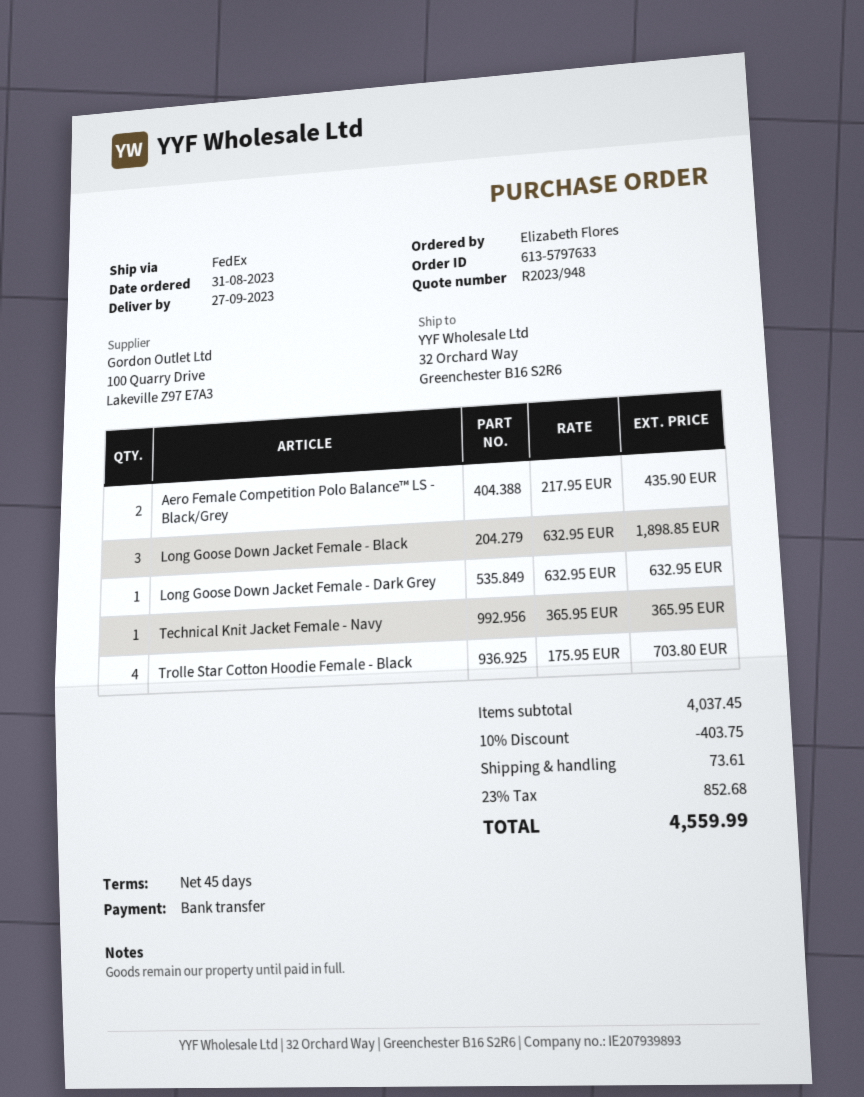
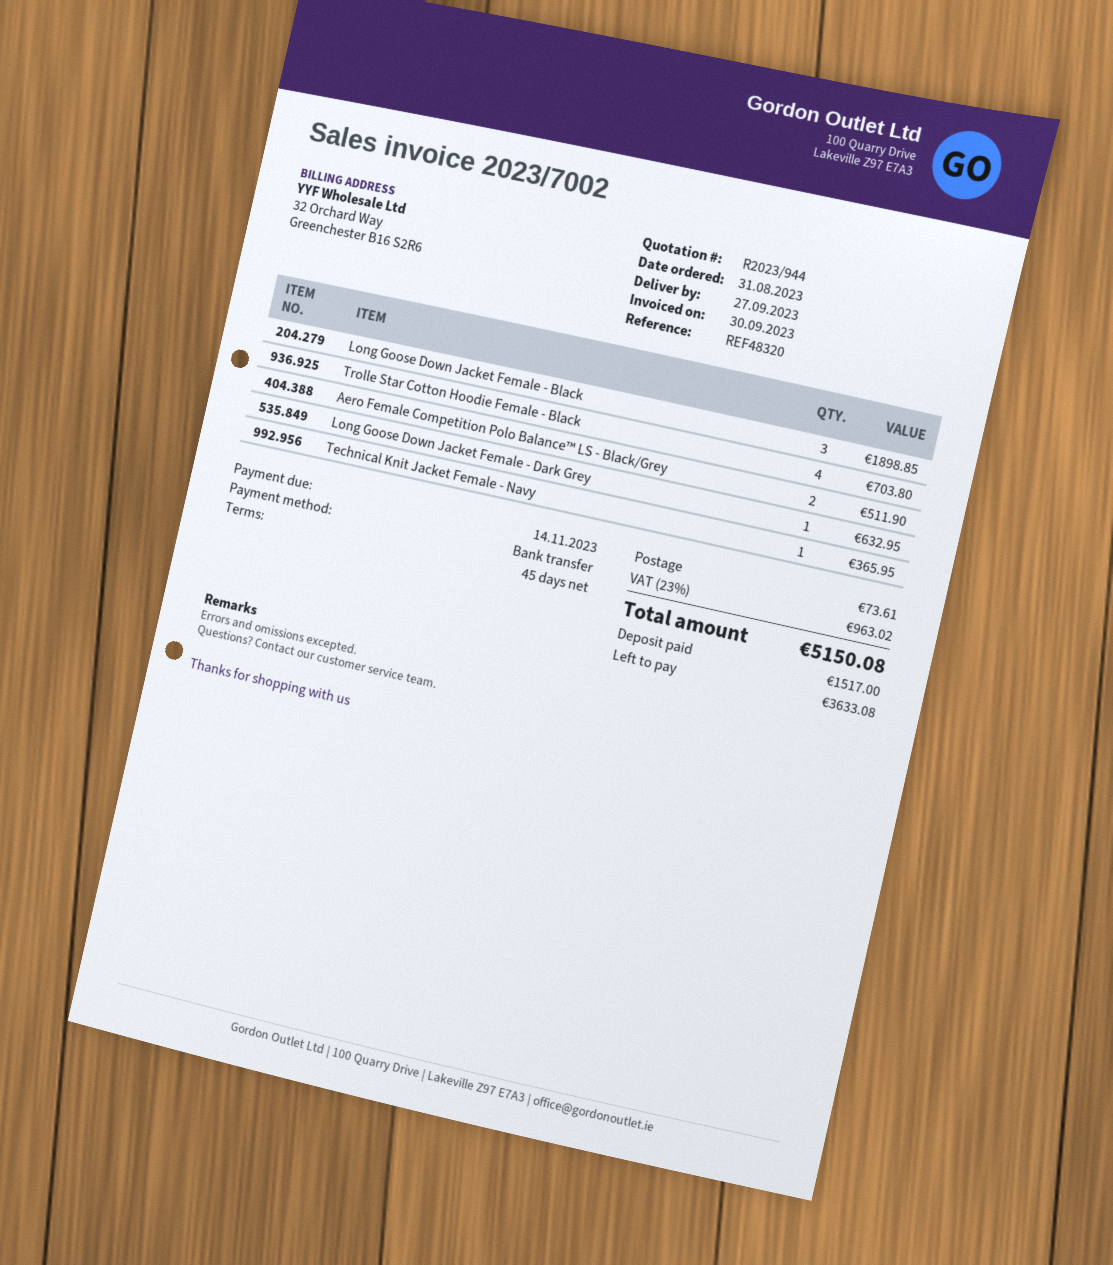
quote number: R2023/948 -> R2023/944
Aero Female Competition Polo Balance™ LS - Black/Grey: 2 for 435.90 -> 2 for 511.90
discount: 10% = 403.75 -> none
tax: 23% = 852.68 -> 23% = 963.02
total: 4559.99 -> 5150.08

